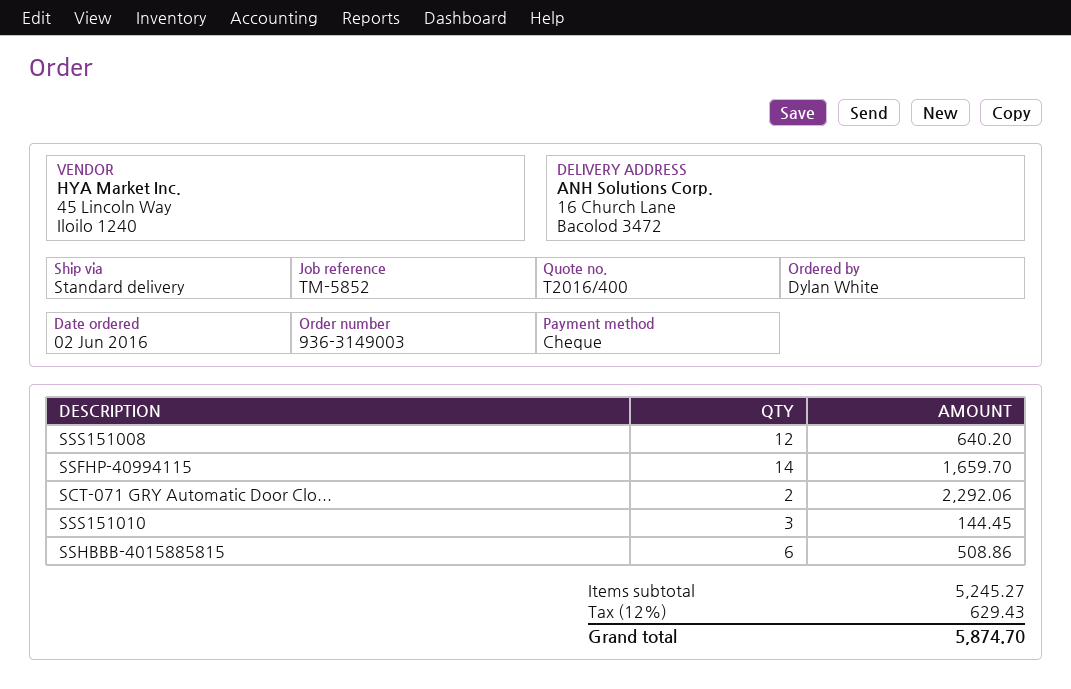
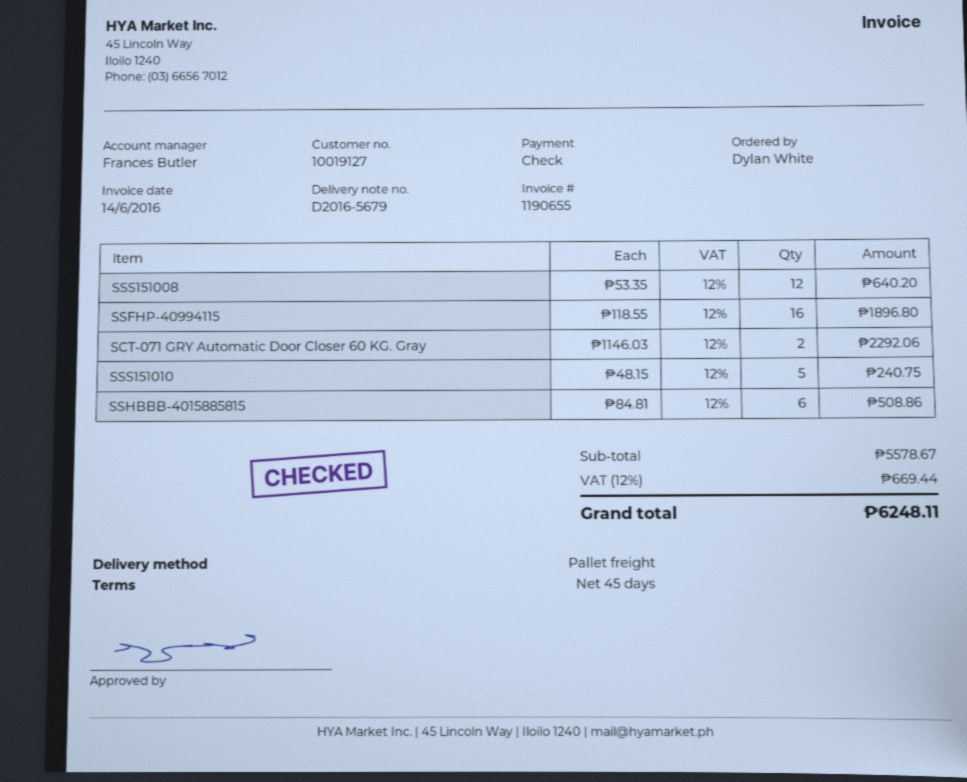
shipping method: standard -> pallet freight
SSFHP-40994115: 14 for 1659.70 -> 16 for 1896.80
SSS151010: 3 for 144.45 -> 5 for 240.75
subtotal: 5245.27 -> 5578.67
tax: 12% = 629.43 -> 12% = 669.44
total: 5874.70 -> 6248.11

